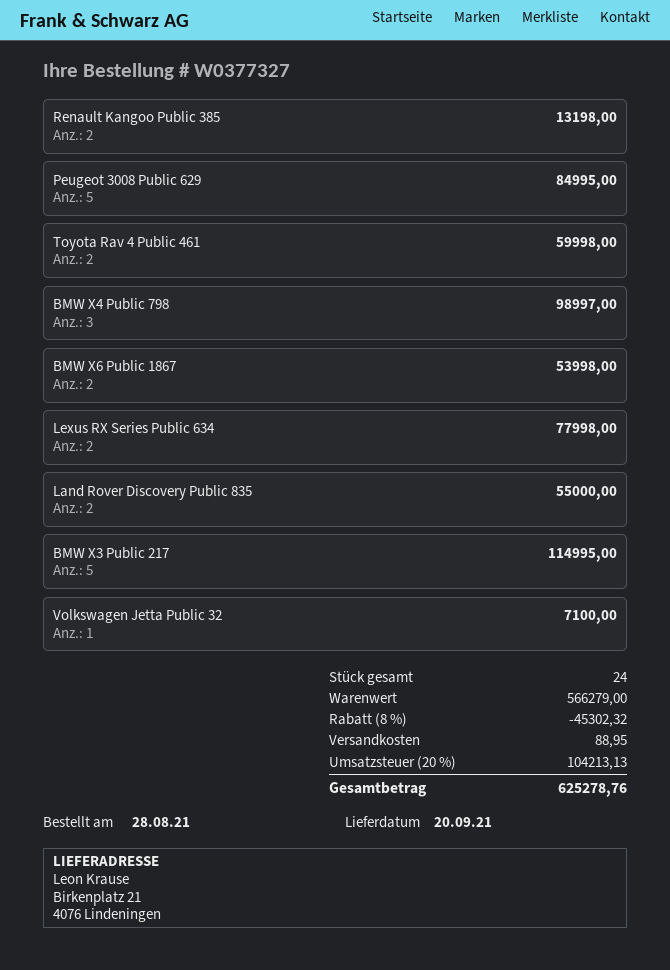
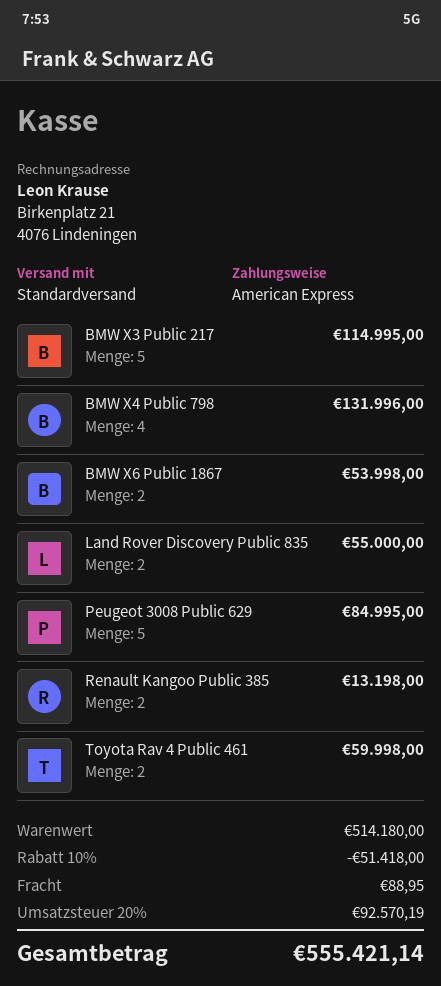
BMW X4 Public 798: 3 for 98997.00 -> 4 for 131996.00
Lexus RX Series Public 634: 2 for 77998.00 -> none
Volkswagen Jetta Public 32: 1 for 7100.00 -> none
subtotal: 566279.00 -> 514180.00
discount: 8% = 45302.32 -> 10% = 51418.00
tax: 20% = 104213.13 -> 20% = 92570.19
total: 625278.76 -> 555421.14

